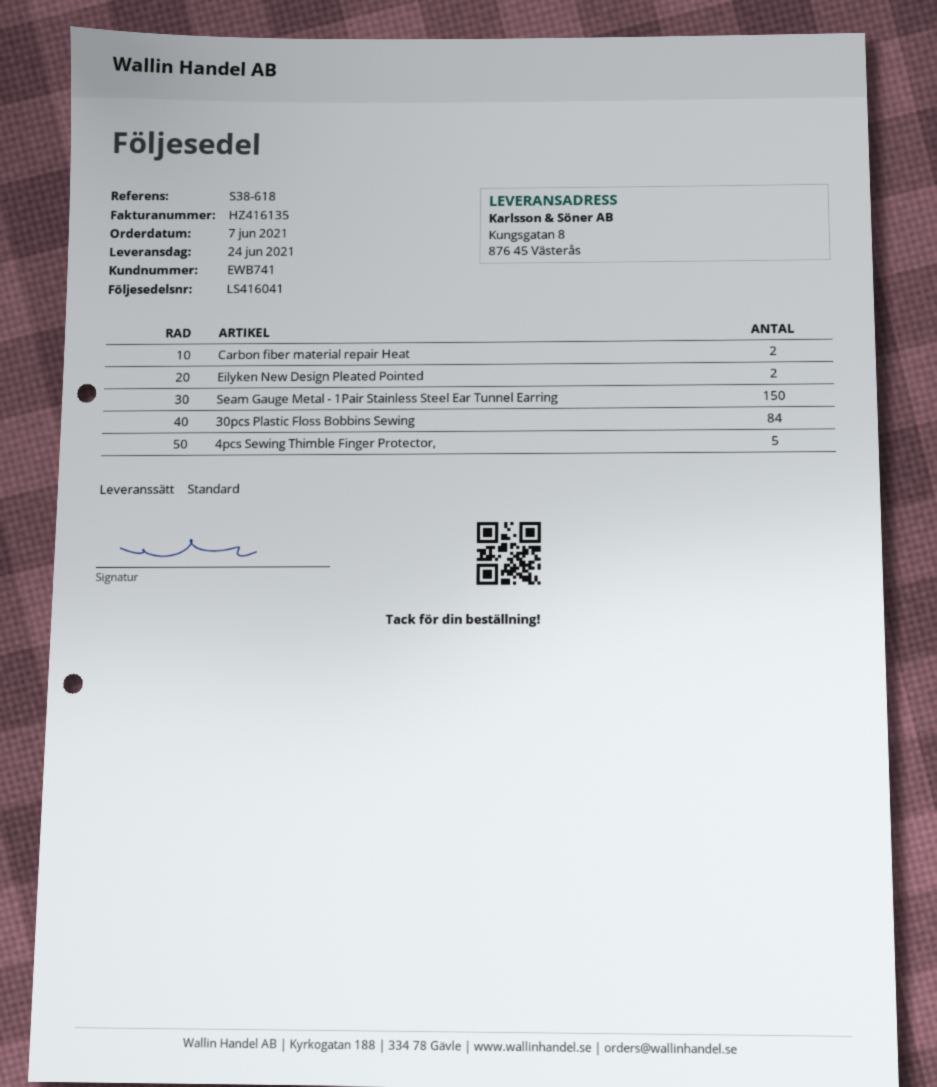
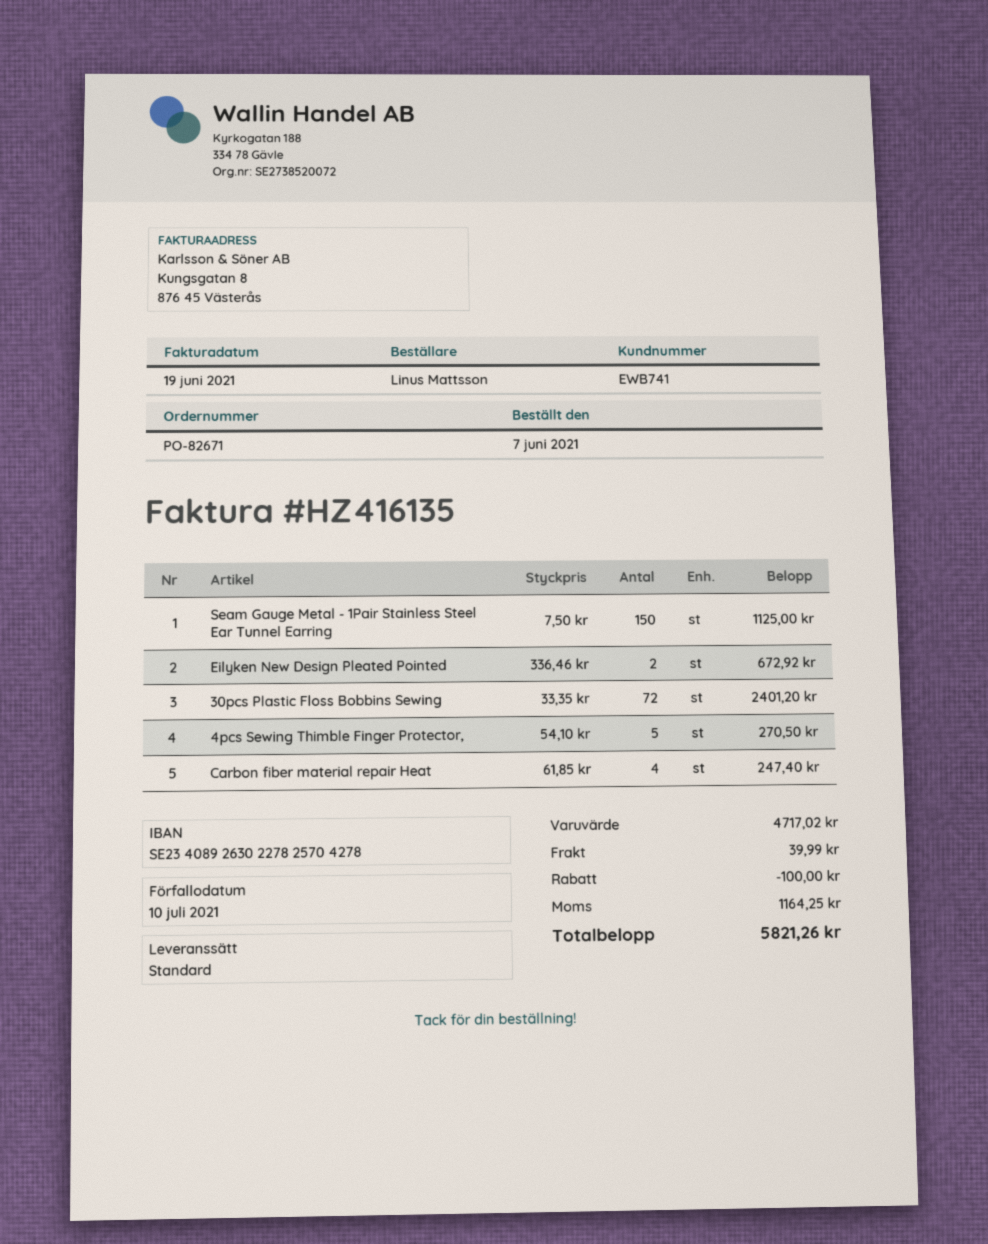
Carbon fiber material repair Heat: 2 -> 4
30pcs Plastic Floss Bobbins Sewing: 84 -> 72

